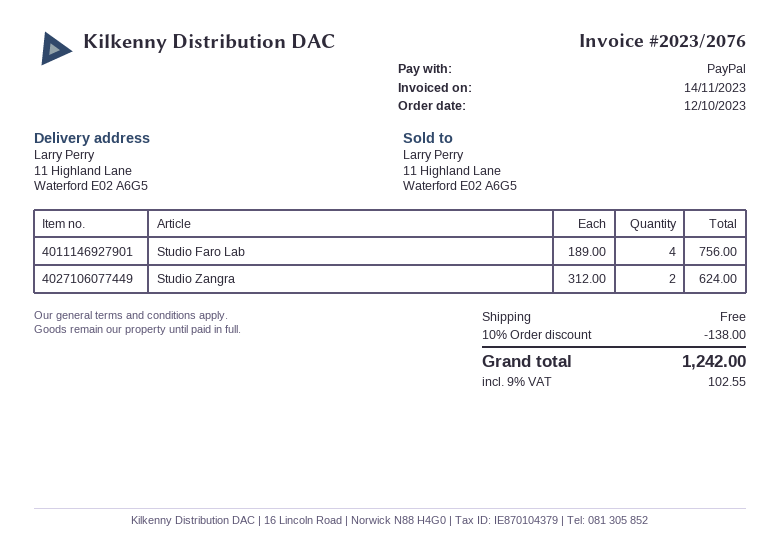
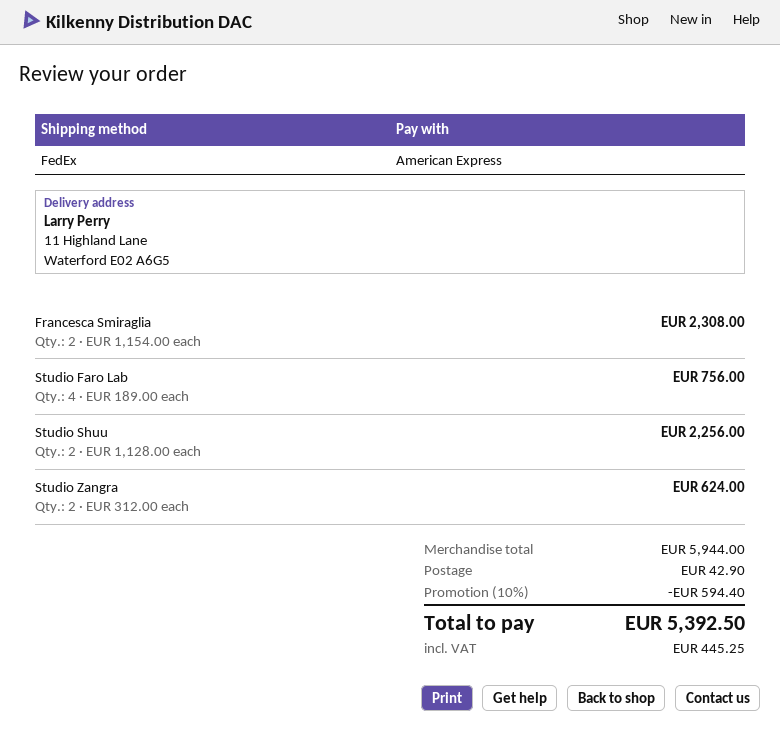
payment method: PayPal -> American Express
Francesca Smiraglia: none -> 2 x 1154.00 = 2308.00
Studio Shuu: none -> 2 x 1128.00 = 2256.00
discount: 10% = 138.00 -> 10% = 594.40
shipping: 0.00 -> 42.90
tax: 102.55 -> 445.25
total: 1242.00 -> 5392.50

